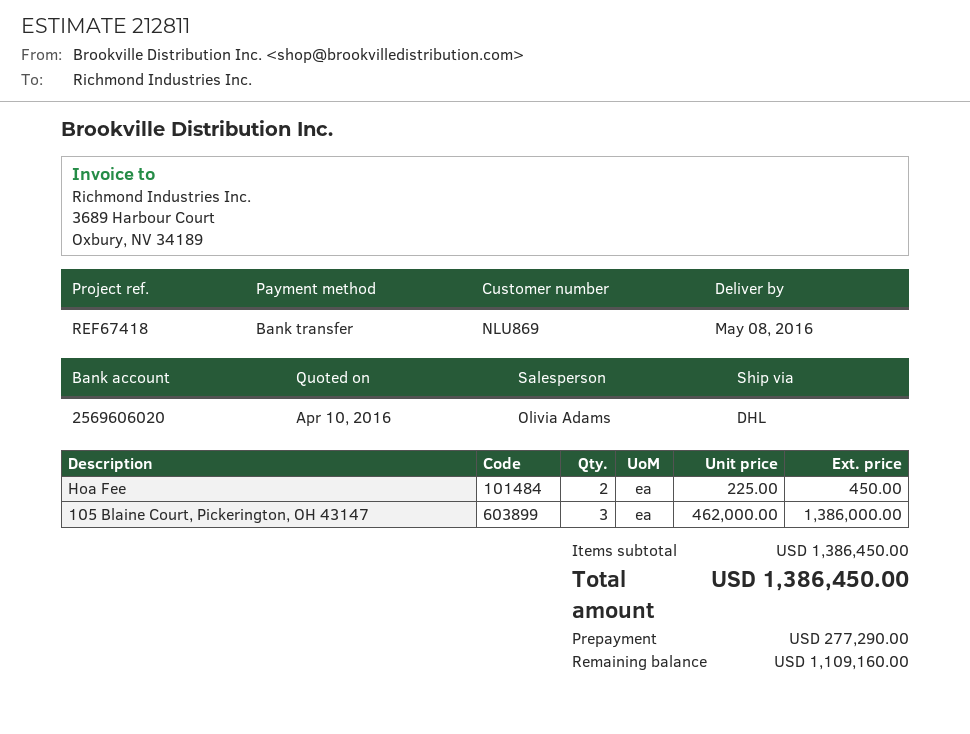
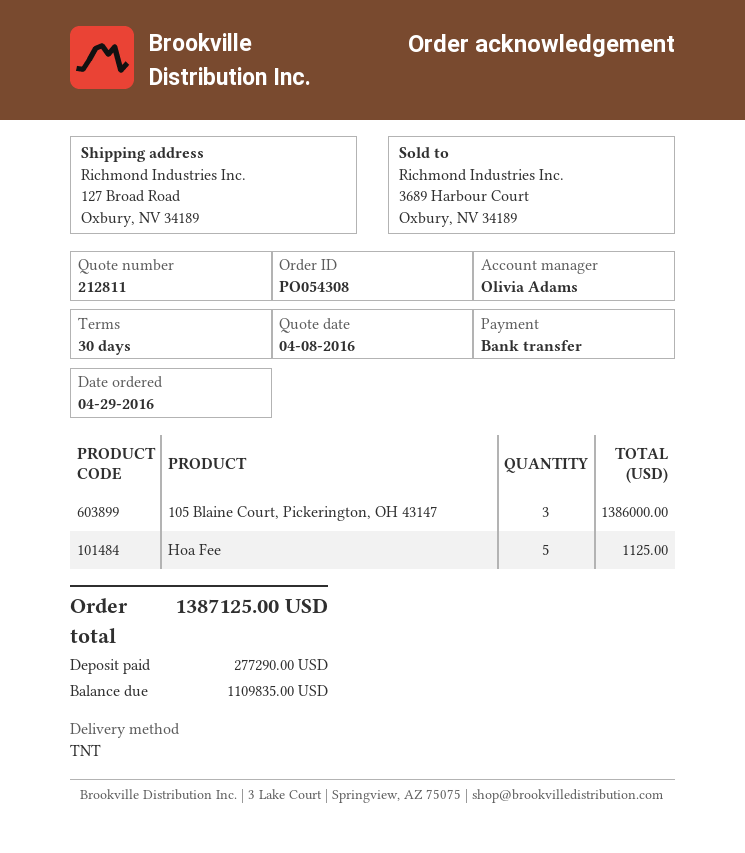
quote date: 2016-04-10 -> 2016-04-08
shipping method: DHL -> TNT
Hoa Fee: 2 for 450.00 -> 5 for 1125.00
total: 1386450.00 -> 1387125.00
balance: 1109160.00 -> 1109835.00

